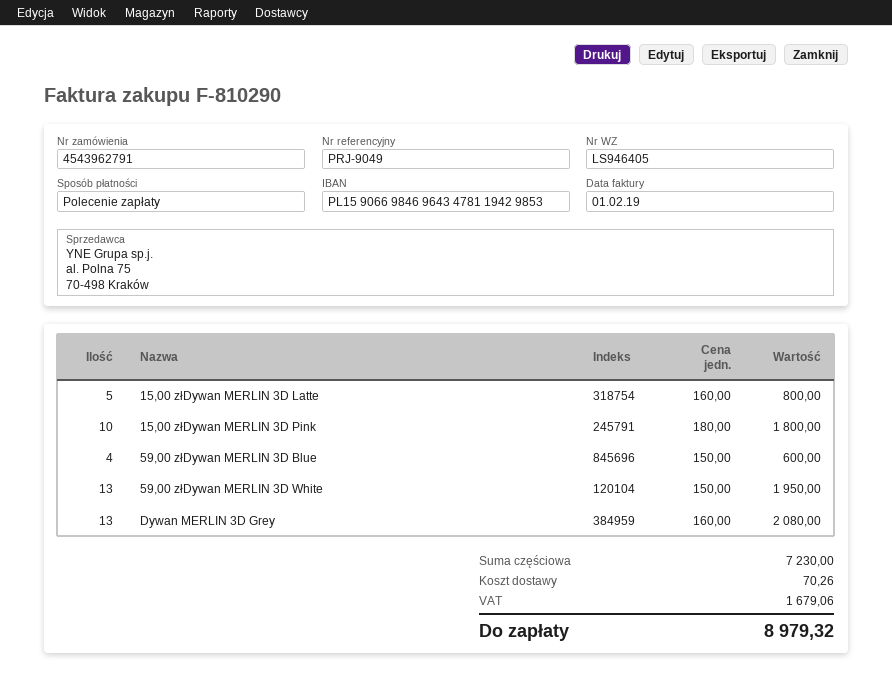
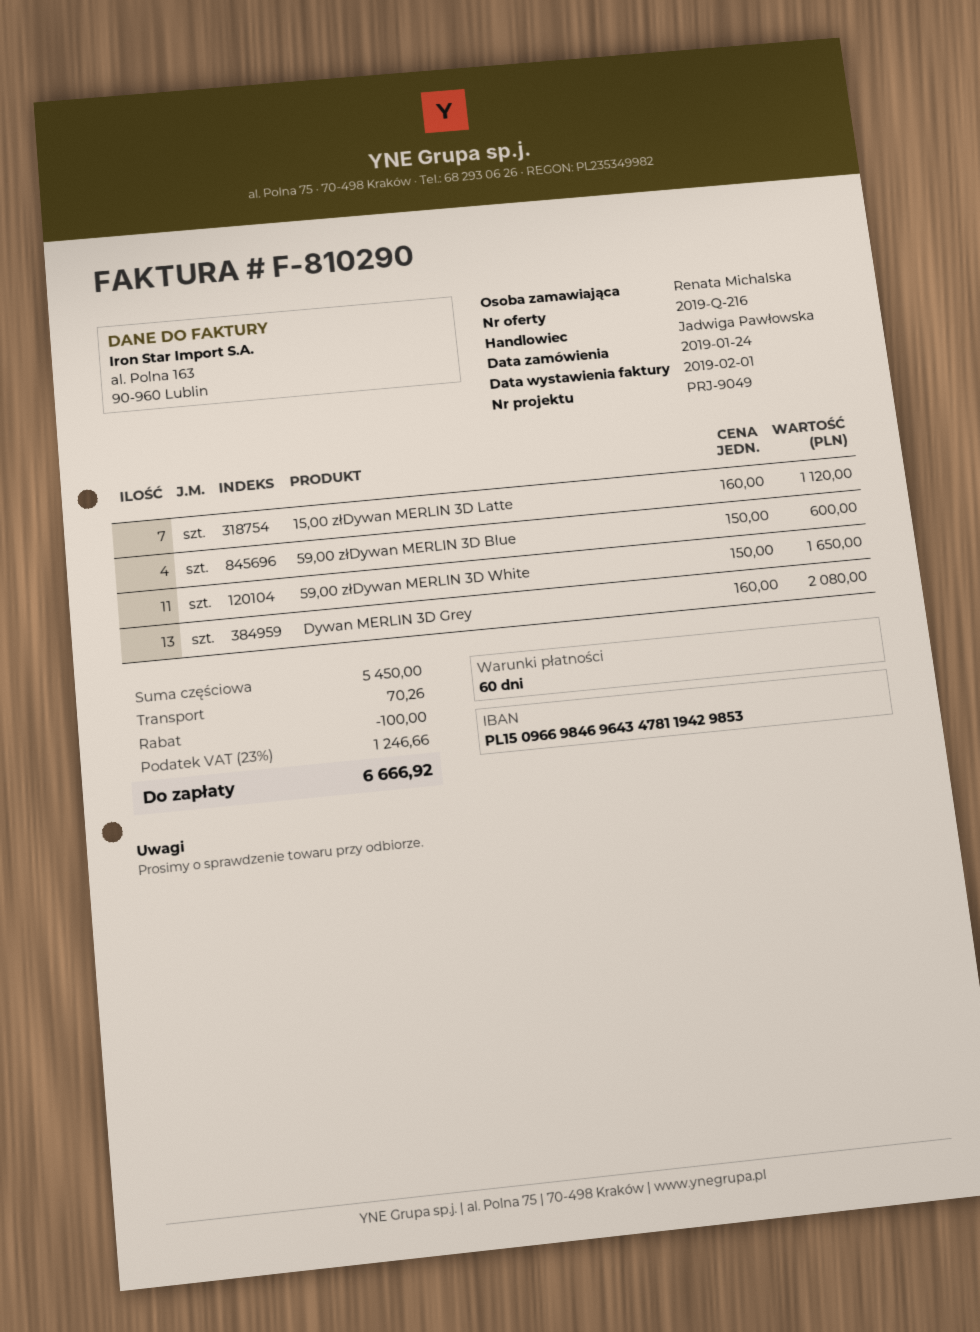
bank account: PL15906698469643478119429853 -> PL15096698469643478119429853
15,00 złDywan MERLIN 3D Latte: 5 x 160.00 = 800.00 -> 7 x 160.00 = 1120.00
15,00 złDywan MERLIN 3D Pink: 10 x 180.00 = 1800.00 -> none
59,00 złDywan MERLIN 3D White: 13 x 150.00 = 1950.00 -> 11 x 150.00 = 1650.00
subtotal: 7230.00 -> 5450.00
discount: none -> 100.00
tax: 1679.06 -> 1246.66
total: 8979.32 -> 6666.92

